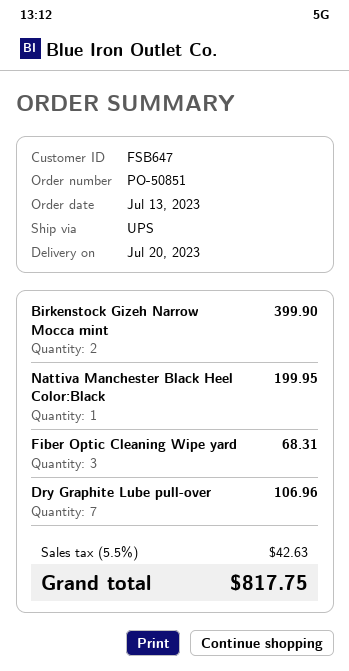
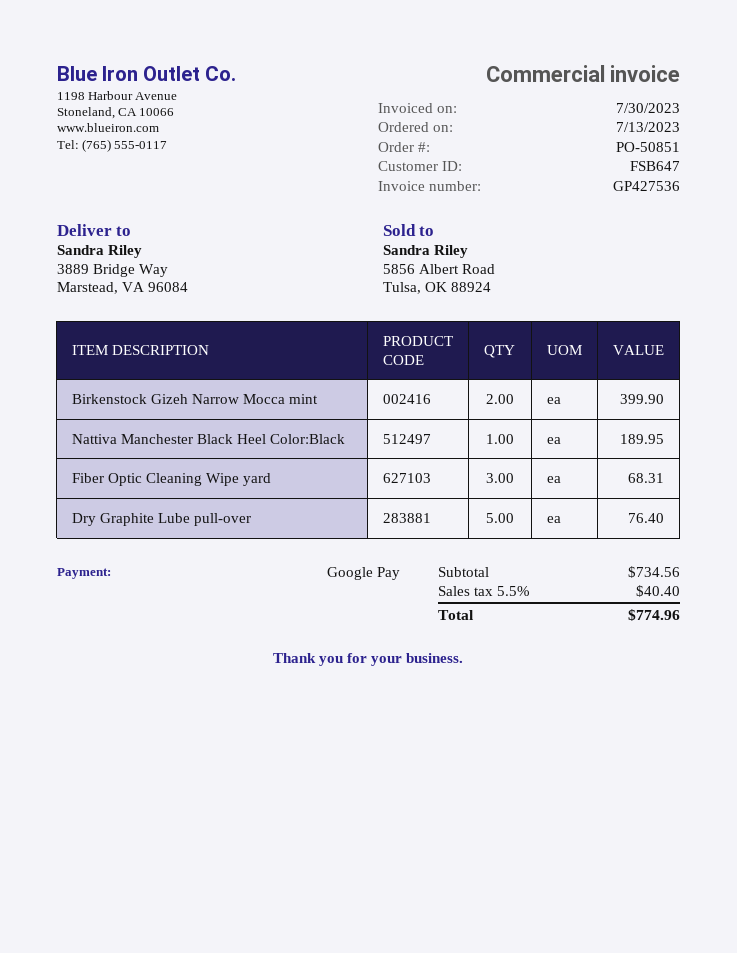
Nattiva Manchester Black Heel Color:Black: 1 for 199.95 -> 1 for 189.95
Dry Graphite Lube pull-over: 7 for 106.96 -> 5 for 76.40
tax: 5.5% = 42.63 -> 5.5% = 40.40
total: 817.75 -> 774.96

